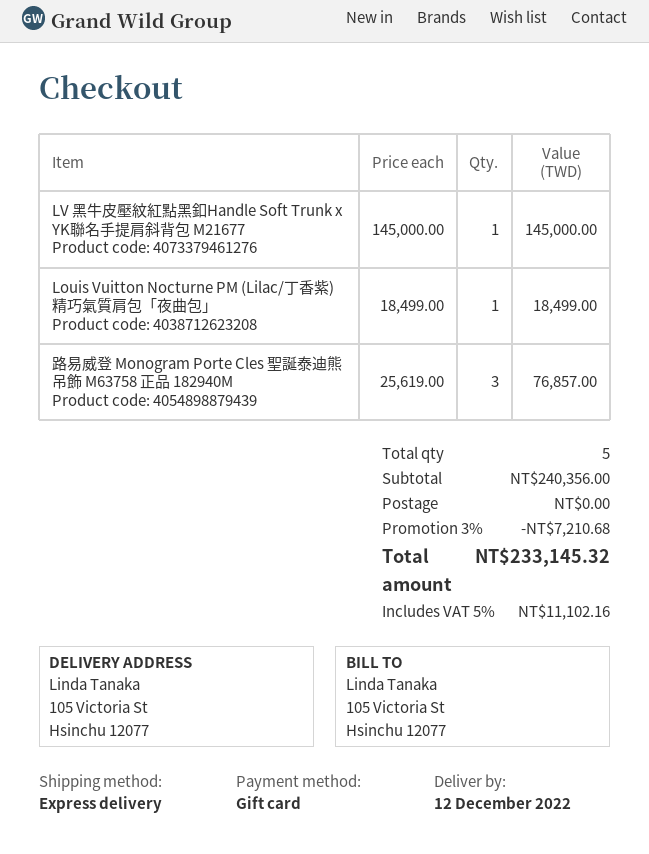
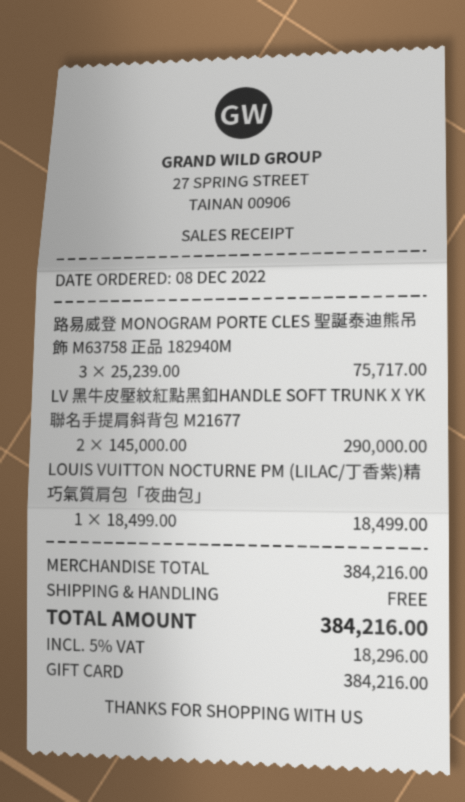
LV 黑牛皮壓紋紅點黑釦Handle Soft Trunk x YK聯名手提肩斜背包 M21677: 1 x 145000.00 = 145000.00 -> 2 x 145000.00 = 290000.00
路易威登 Monogram Porte Cles 聖誕泰迪熊吊飾 M63758 正品 182940M: 3 x 25619.00 = 76857.00 -> 3 x 25239.00 = 75717.00
subtotal: 240356.00 -> 384216.00
discount: 3% = 7210.68 -> none
tax: 5% = 11102.16 -> 5% = 18296.00
total: 233145.32 -> 384216.00

